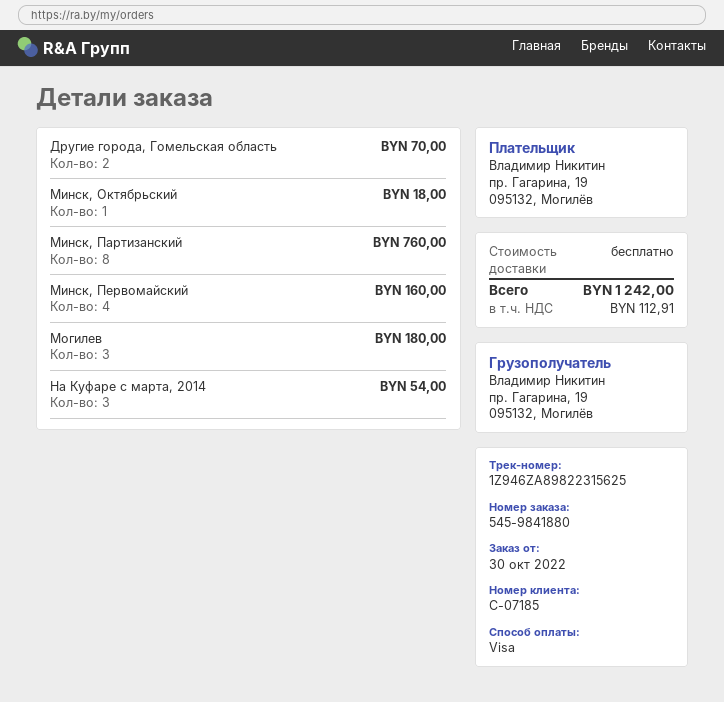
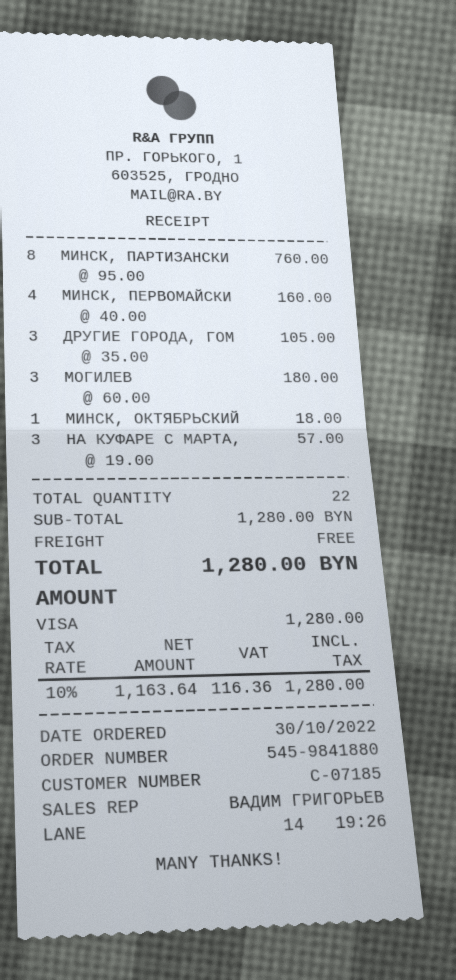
Другие города, Гомельская область: 2 for 70.00 -> 3 for 105.00
На Куфаре с марта, 2014: 3 for 54.00 -> 3 for 57.00
tax: 112.91 -> 116.36
total: 1242.00 -> 1280.00

